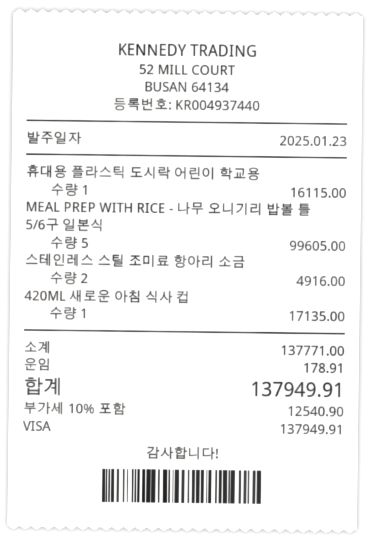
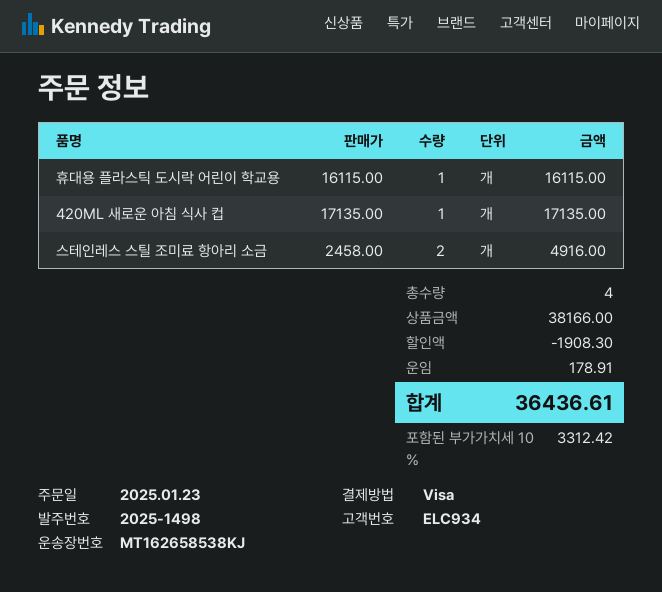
MEAL PREP WITH RICE - 나무 오니기리 밥볼 틀 5/6구 일본식: 5 for 99605.00 -> none
subtotal: 137771.00 -> 38166.00
discount: none -> 1908.30
tax: 10% = 12540.90 -> 10% = 3312.42
total: 137949.91 -> 36436.61

